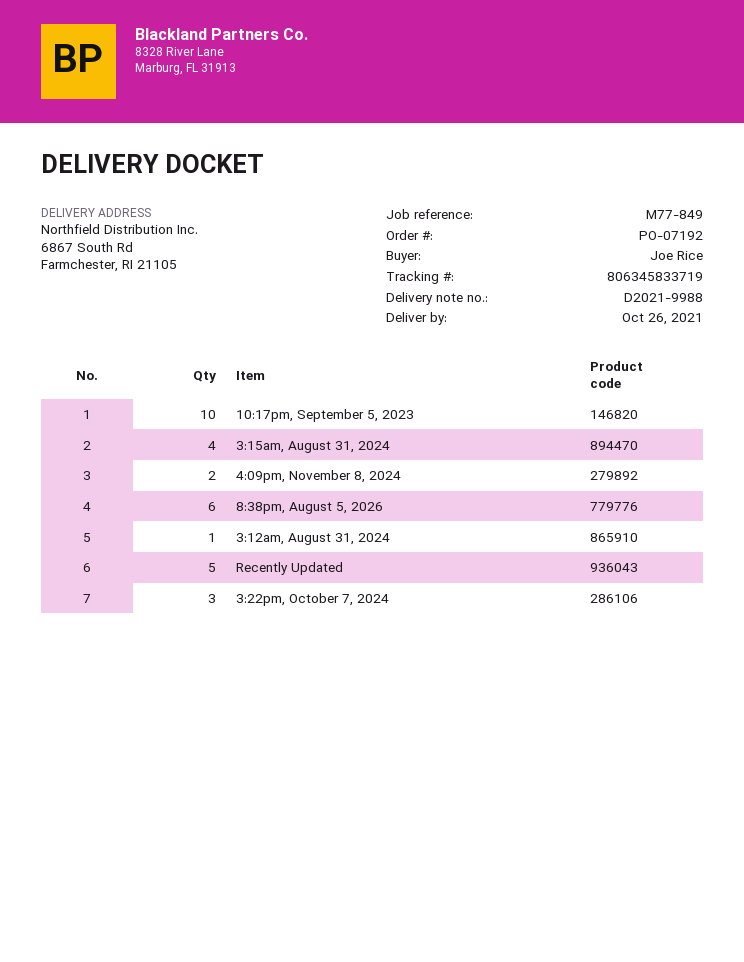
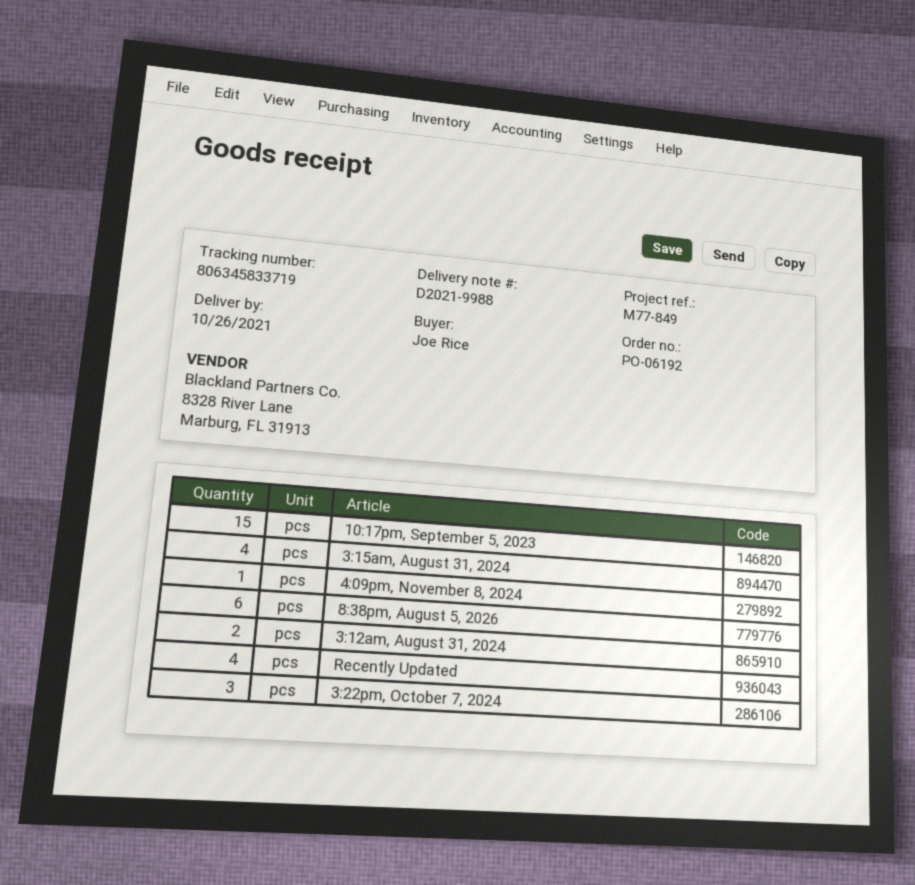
order number: PO-07192 -> PO-06192
10:17pm, September 5, 2023: 10 -> 15
4:09pm, November 8, 2024: 2 -> 1
3:12am, August 31, 2024: 1 -> 2
Recently Updated: 5 -> 4

